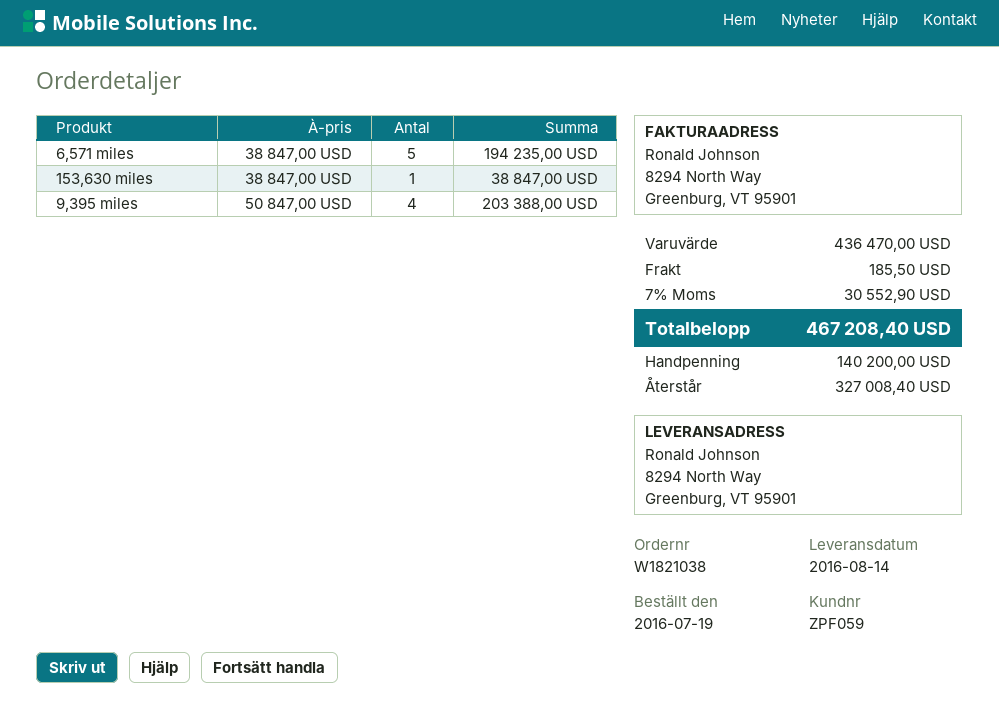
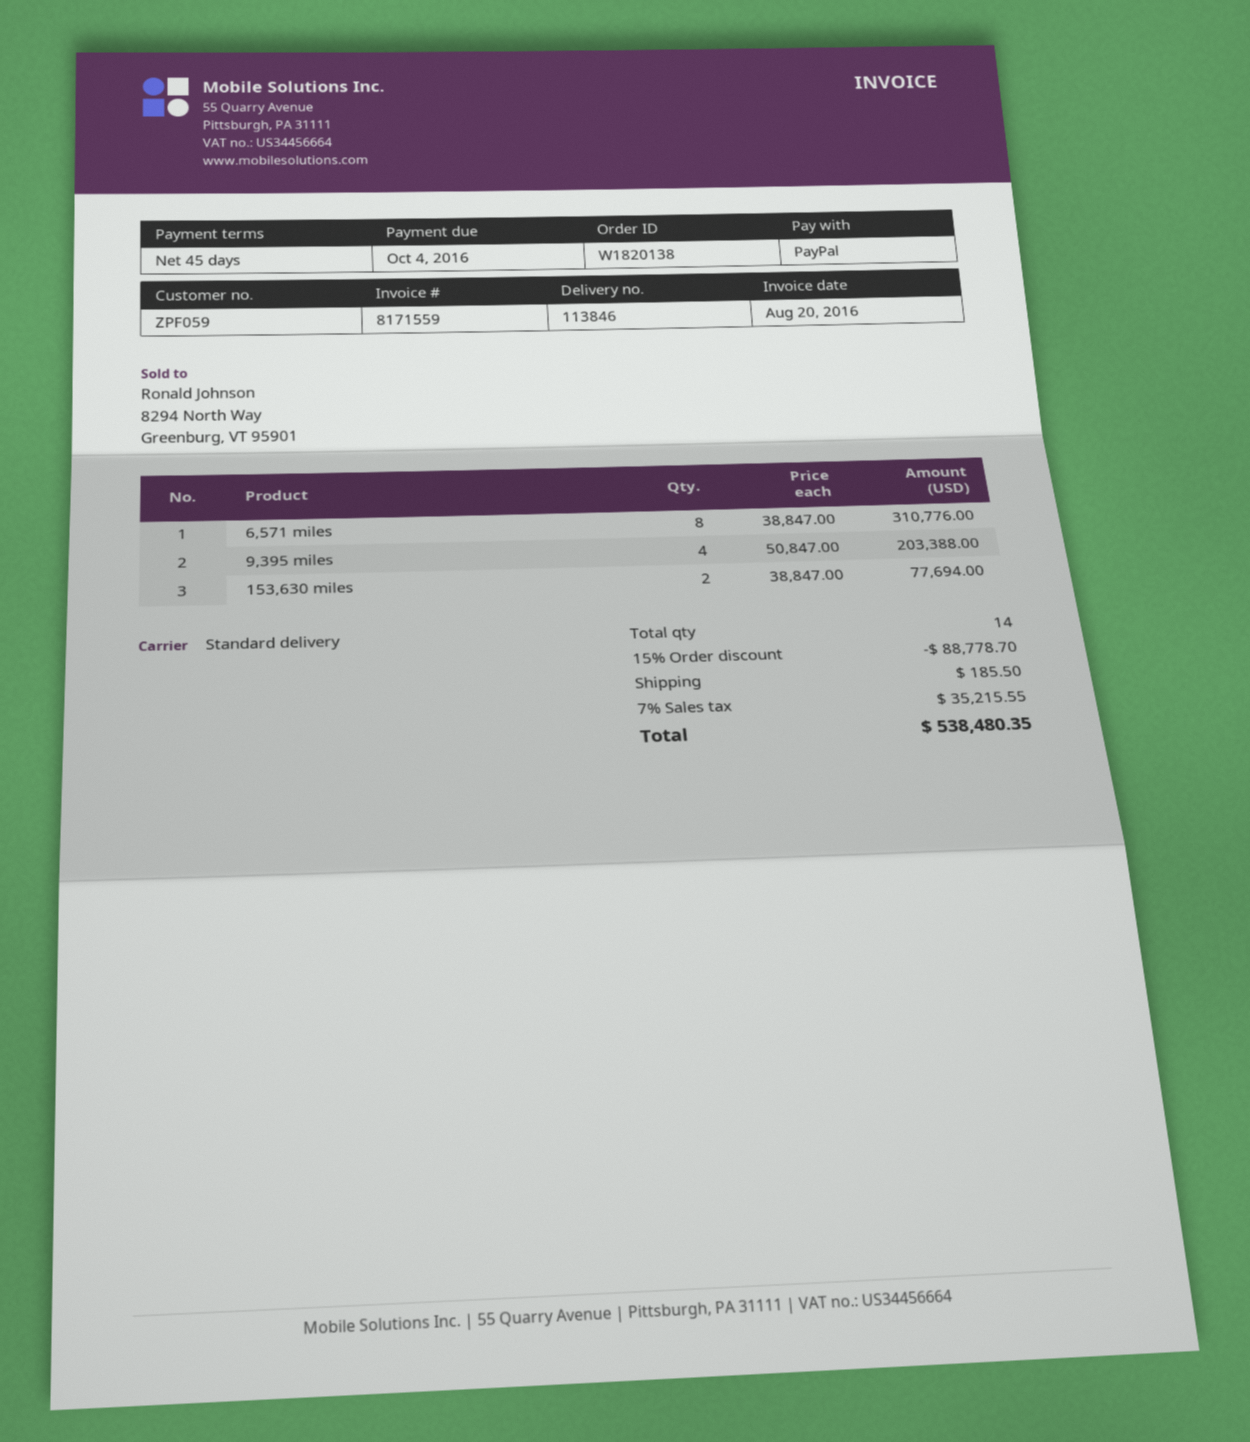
order number: W1821038 -> W1820138
6,571 miles: 5 x 38847.00 = 194235.00 -> 8 x 38847.00 = 310776.00
153,630 miles: 1 x 38847.00 = 38847.00 -> 2 x 38847.00 = 77694.00
discount: none -> 15% = 88778.70
tax: 7% = 30552.90 -> 7% = 35215.55
total: 467208.40 -> 538480.35

